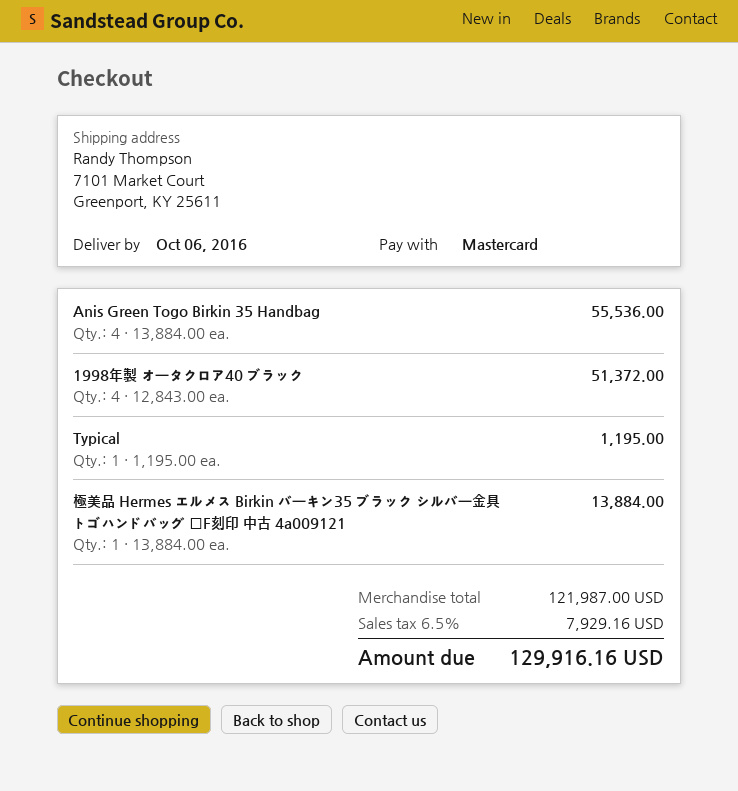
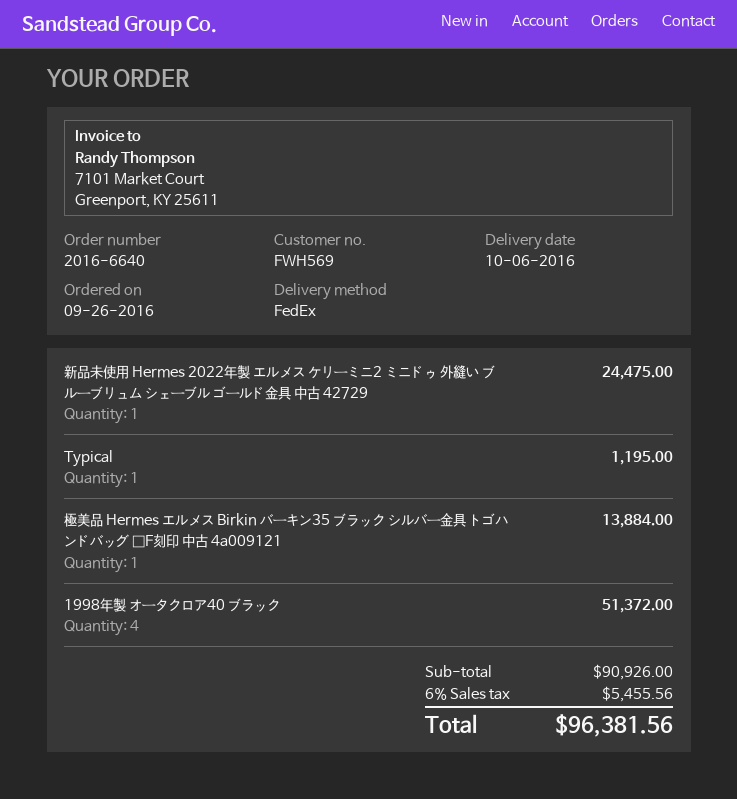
Anis Green Togo Birkin 35 Handbag: 4 for 55536.00 -> none
新品未使用 Hermes 2022年製 エルメス ケリーミニ2 ミニドゥ 外縫い ブルーブリュム シェーブル ゴールド金具 中古 42729: none -> 1 for 24475.00
subtotal: 121987.00 -> 90926.00
tax: 6.5% = 7929.16 -> 6% = 5455.56
total: 129916.16 -> 96381.56

